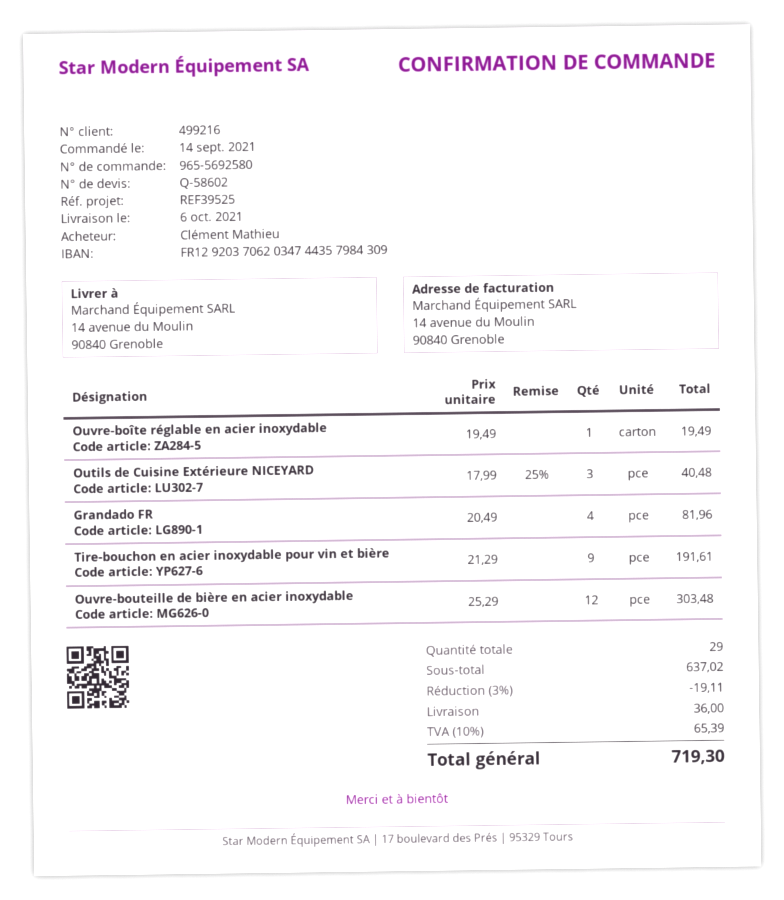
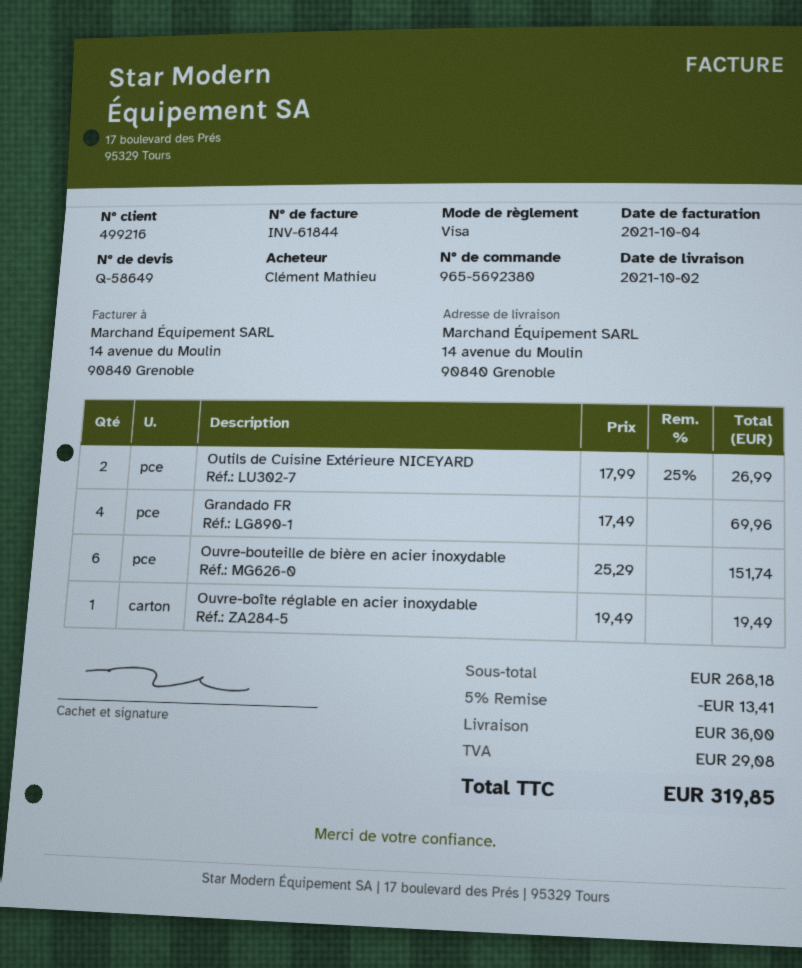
quote number: Q-58602 -> Q-58649
order number: 965-5692580 -> 965-5692380
delivery date: 2021-10-06 -> 2021-10-02
Outils de Cuisine Extérieure NICEYARD: 3 x 17.99 - 25% = 40.48 -> 2 x 17.99 - 25% = 26.99
Grandado FR: 4 x 20.49 = 81.96 -> 4 x 17.49 = 69.96
Tire-bouchon en acier inoxydable pour vin et bière: 9 x 21.29 = 191.61 -> none
Ouvre-bouteille de bière en acier inoxydable: 12 x 25.29 = 303.48 -> 6 x 25.29 = 151.74
subtotal: 637.02 -> 268.18
discount: 3% = 19.11 -> 5% = 13.41
tax: 65.39 -> 29.08
total: 719.30 -> 319.85

